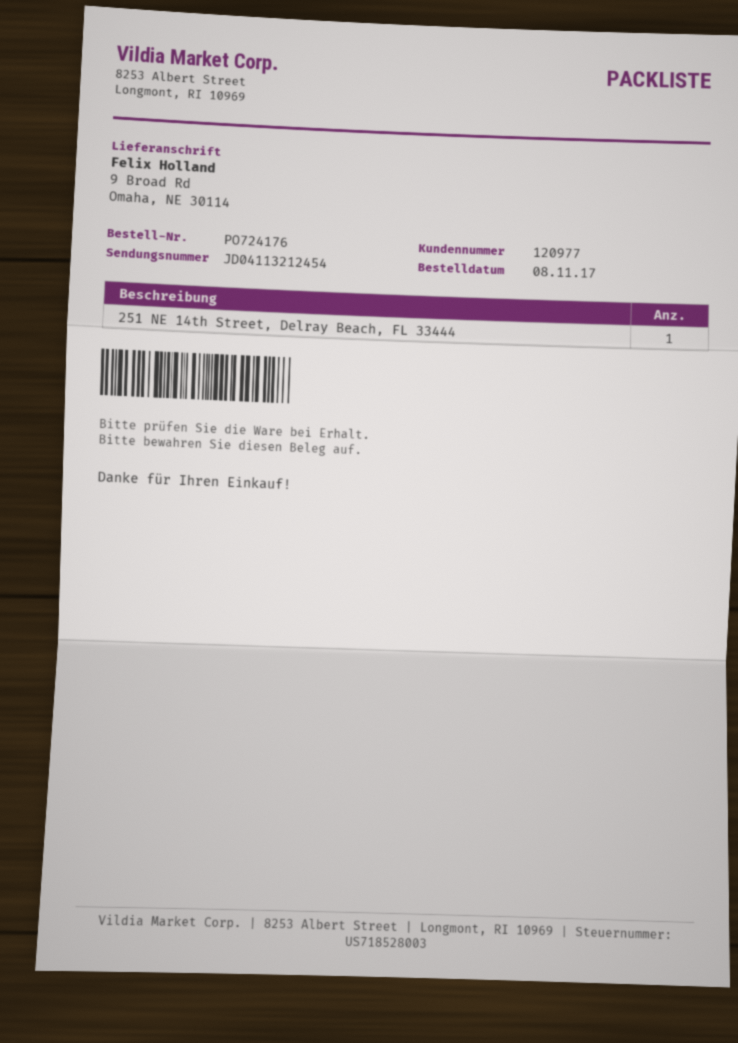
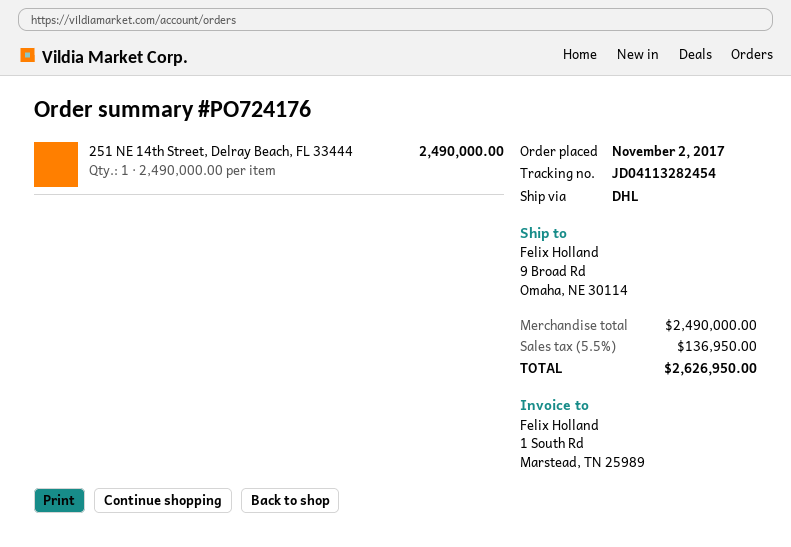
order date: 2017-11-08 -> 2017-11-02
tracking number: JD04113212454 -> JD04113282454

